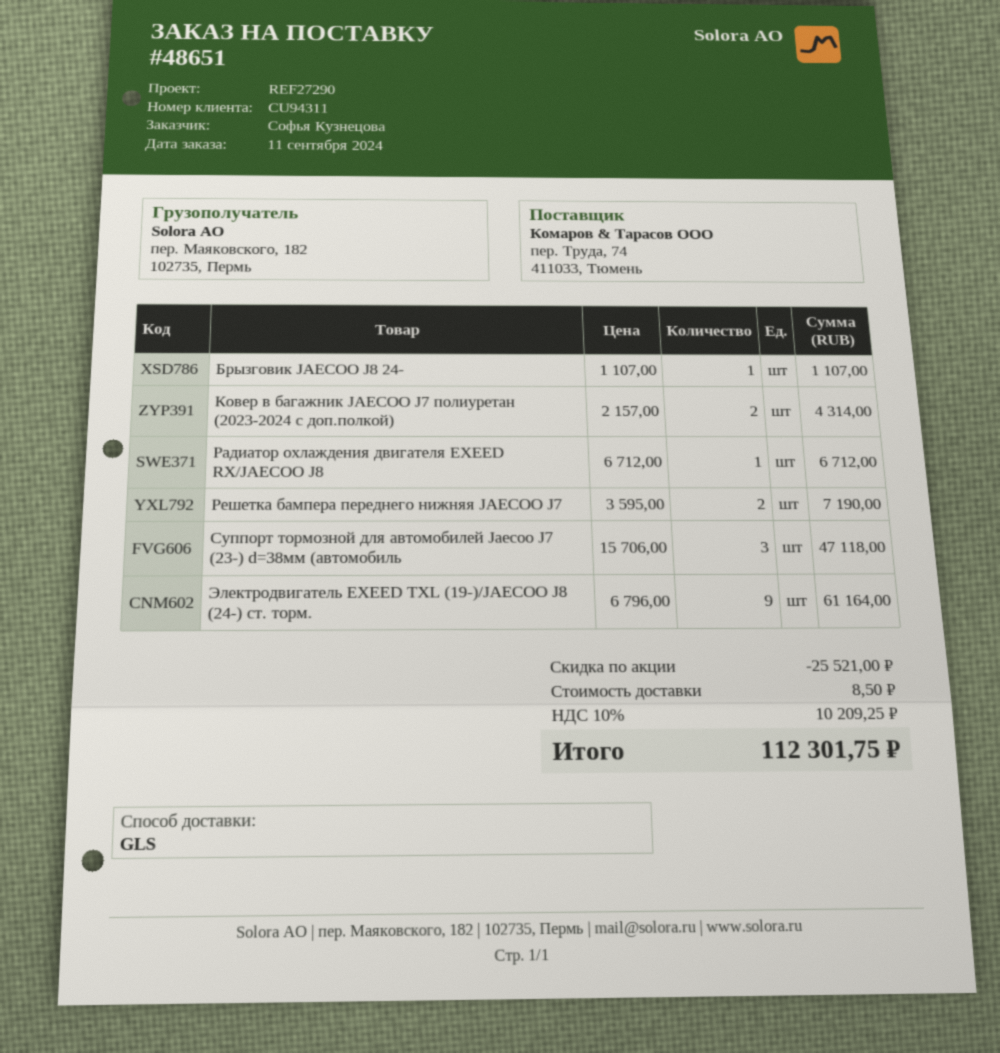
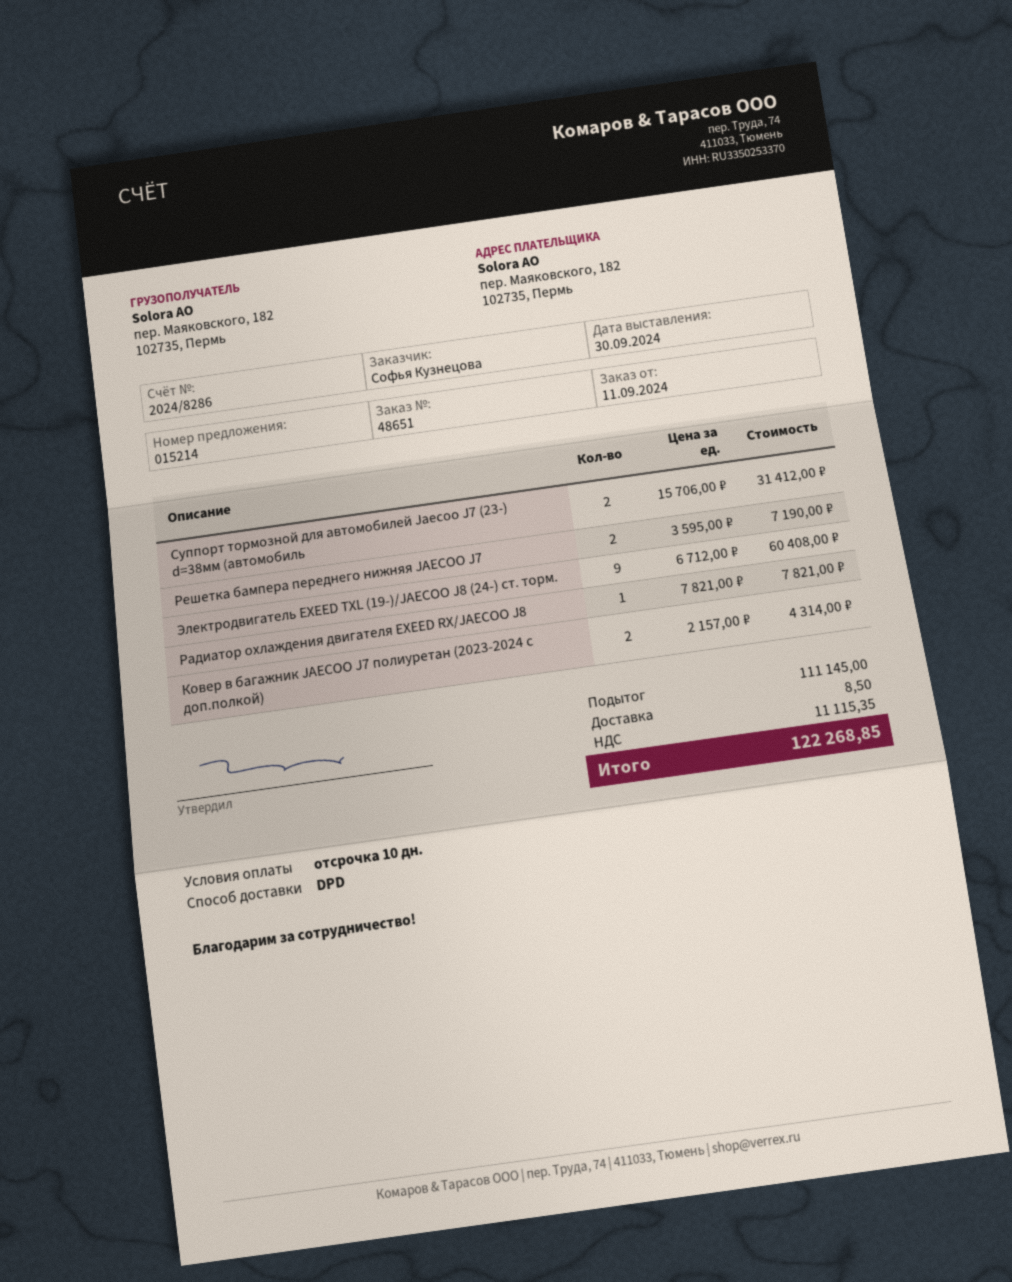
shipping method: GLS -> DPD
Брызговик JAECOO J8 24-: 1 x 1107.00 = 1107.00 -> none
Радиатор охлаждения двигателя EXEED RX/JAECOO J8: 1 x 6712.00 = 6712.00 -> 1 x 7821.00 = 7821.00
Суппорт тормозной для автомобилей Jaecoo J7 (23-) d=38мм (автомобиль: 3 x 15706.00 = 47118.00 -> 2 x 15706.00 = 31412.00
Электродвигатель EXEED TXL (19-)/JAECOO J8 (24-) ст. торм.: 9 x 6796.00 = 61164.00 -> 9 x 6712.00 = 60408.00
discount: 25521.00 -> none
tax: 10209.25 -> 11115.35
total: 112301.75 -> 122268.85

